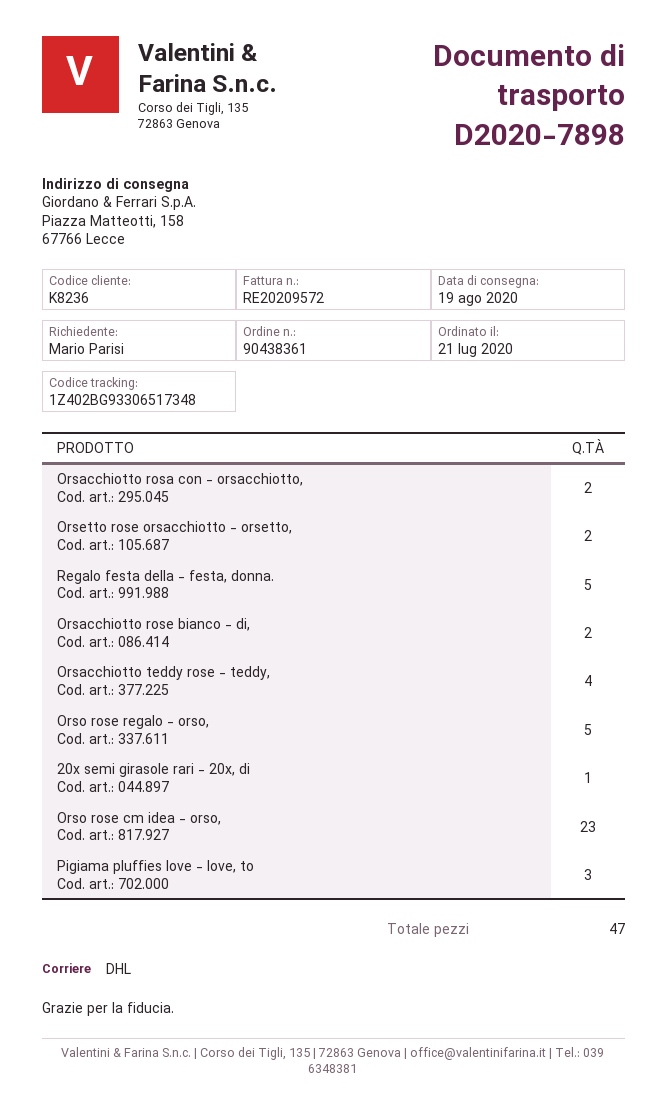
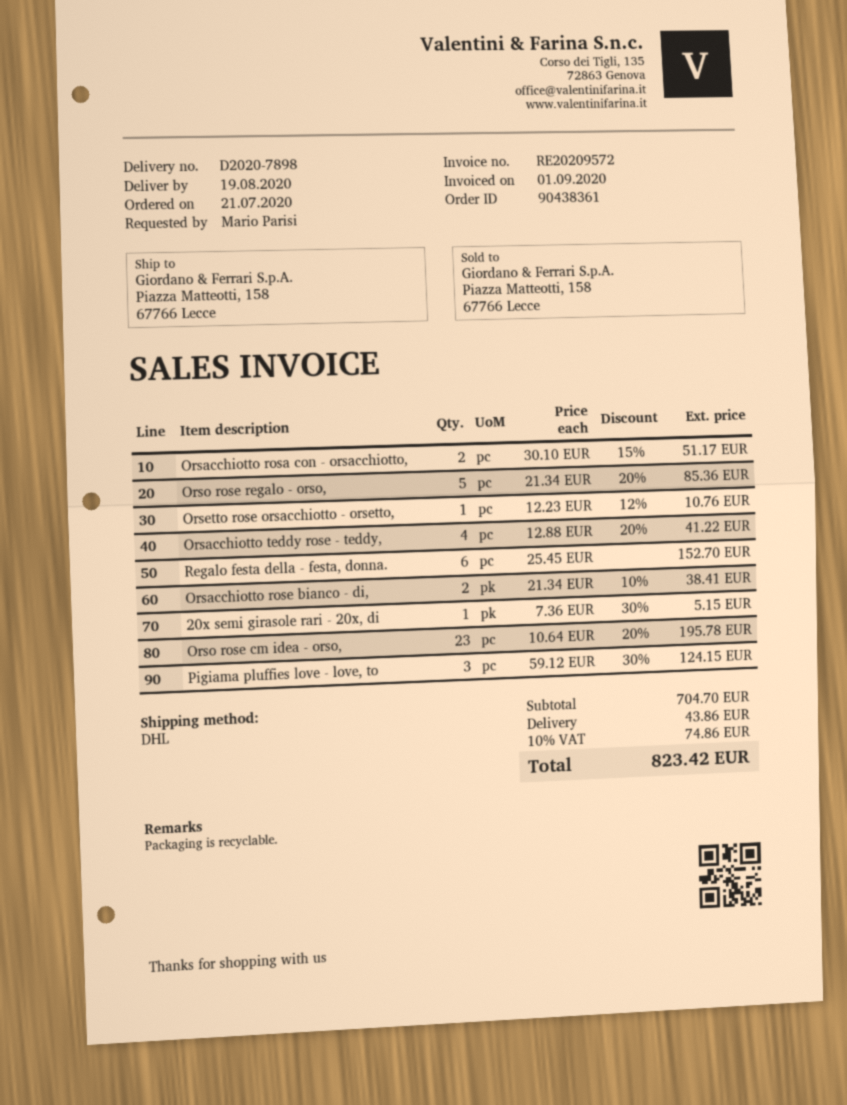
Orsetto rose orsacchiotto - orsetto,: 2 -> 1
Regalo festa della - festa, donna.: 5 -> 6

